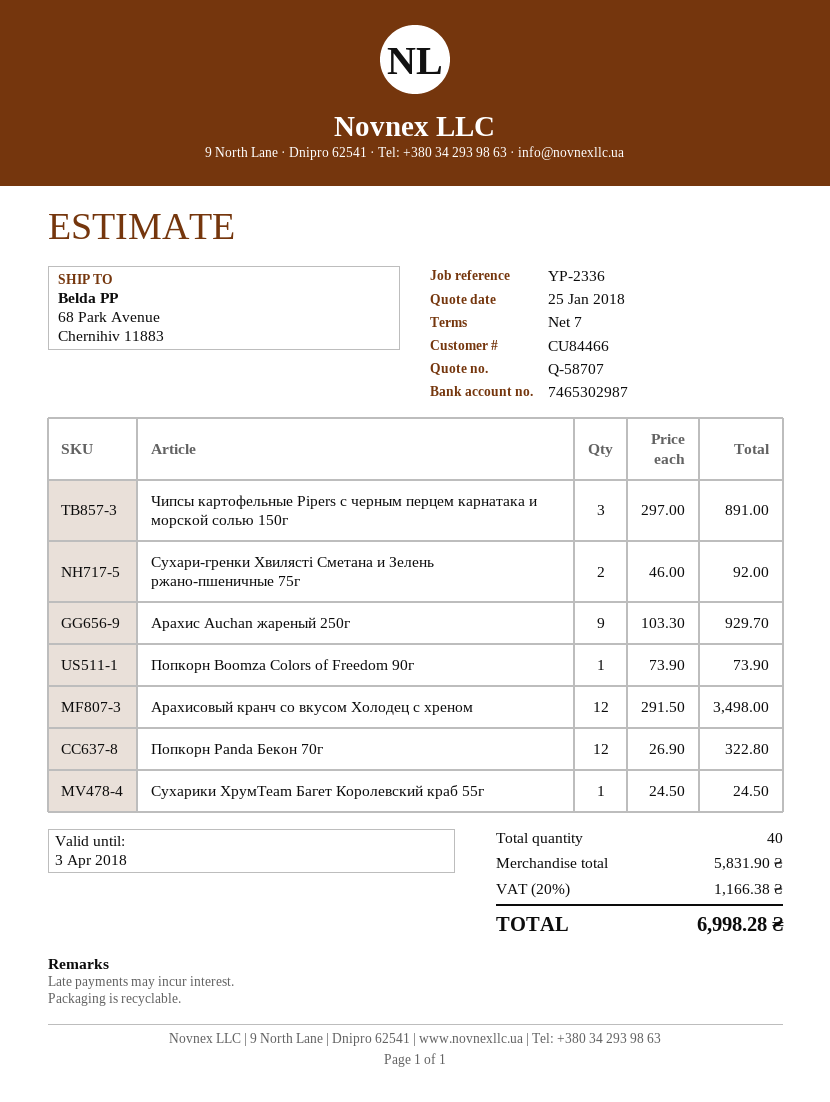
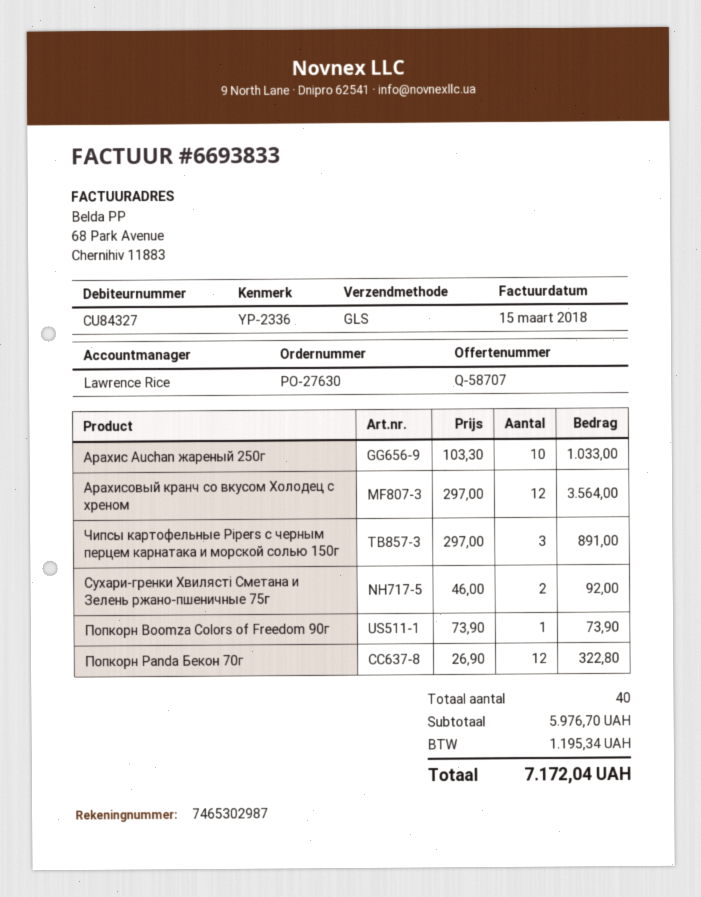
customer number: CU84466 -> CU84327
Арахис Auchan жареный 250г: 9 x 103.30 = 929.70 -> 10 x 103.30 = 1033.00
Арахисовый кранч со вкусом Холодец с хреном: 12 x 291.50 = 3498.00 -> 12 x 297.00 = 3564.00
Сухарики ХрумTeam Багет Королевский краб 55г: 1 x 24.50 = 24.50 -> none
subtotal: 5831.90 -> 5976.70
tax: 1166.38 -> 1195.34
total: 6998.28 -> 7172.04

